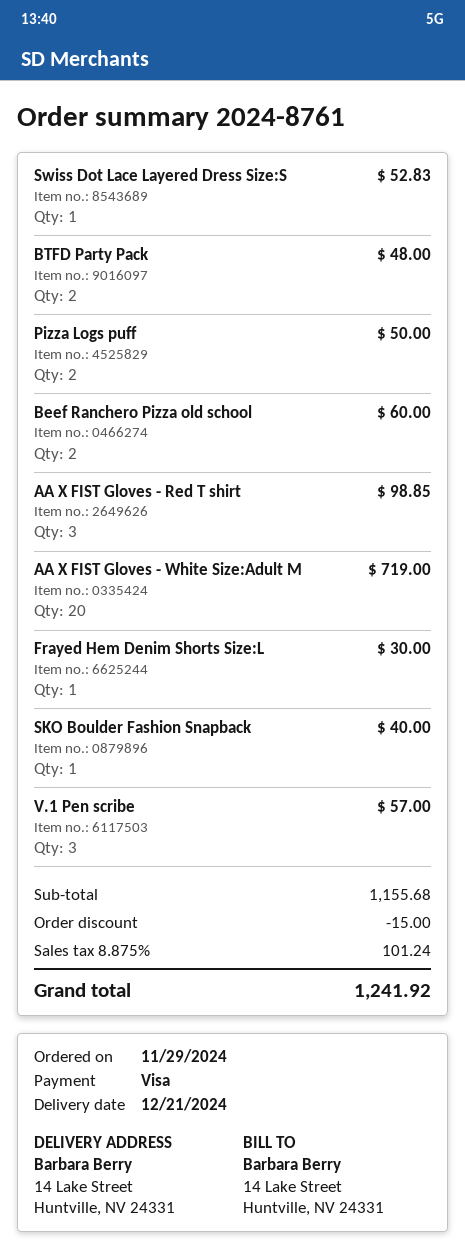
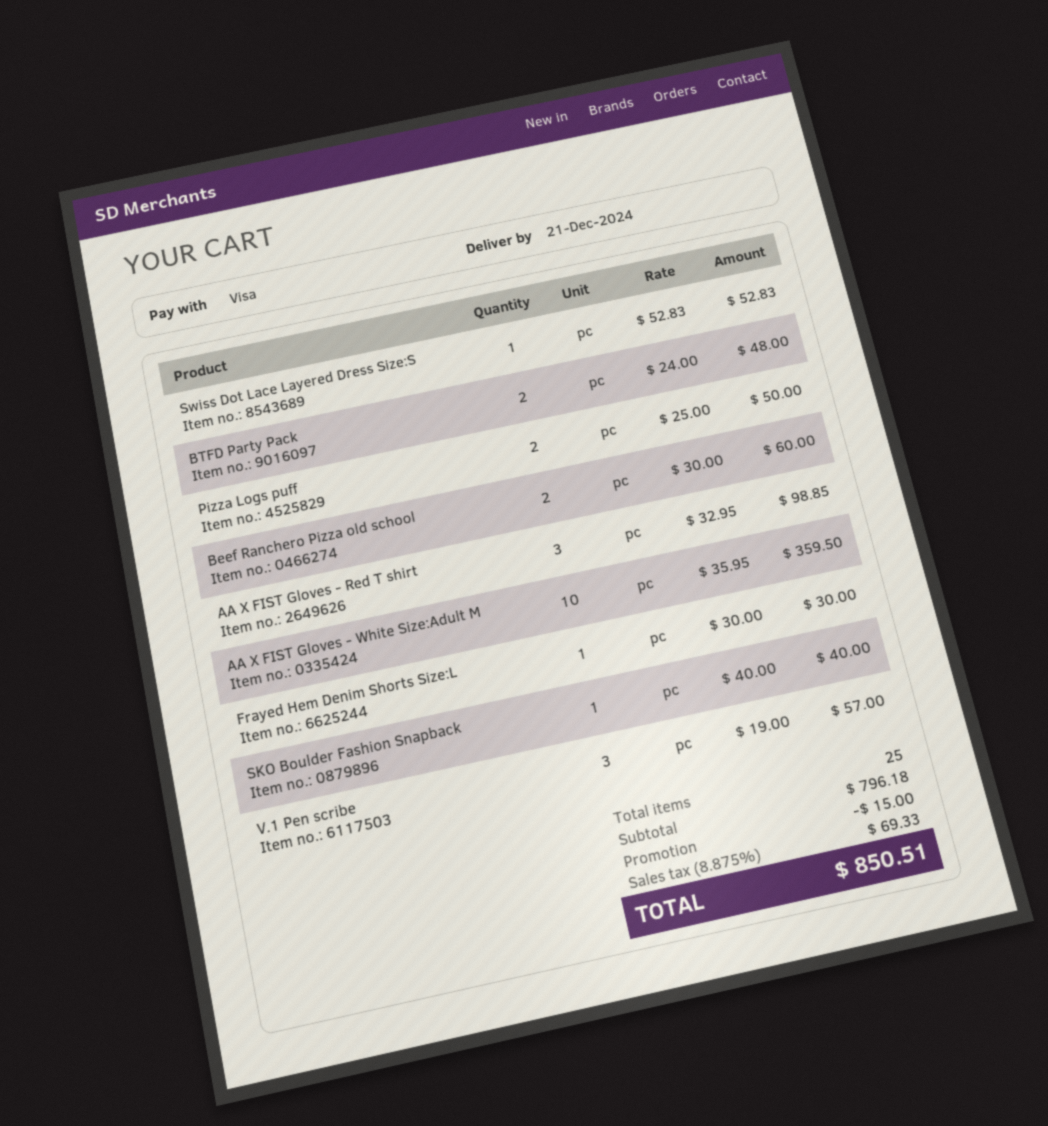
AA X FIST Gloves - White Size:Adult M: 20 for 719.00 -> 10 for 359.50
subtotal: 1155.68 -> 796.18
tax: 8.875% = 101.24 -> 8.875% = 69.33
total: 1241.92 -> 850.51

